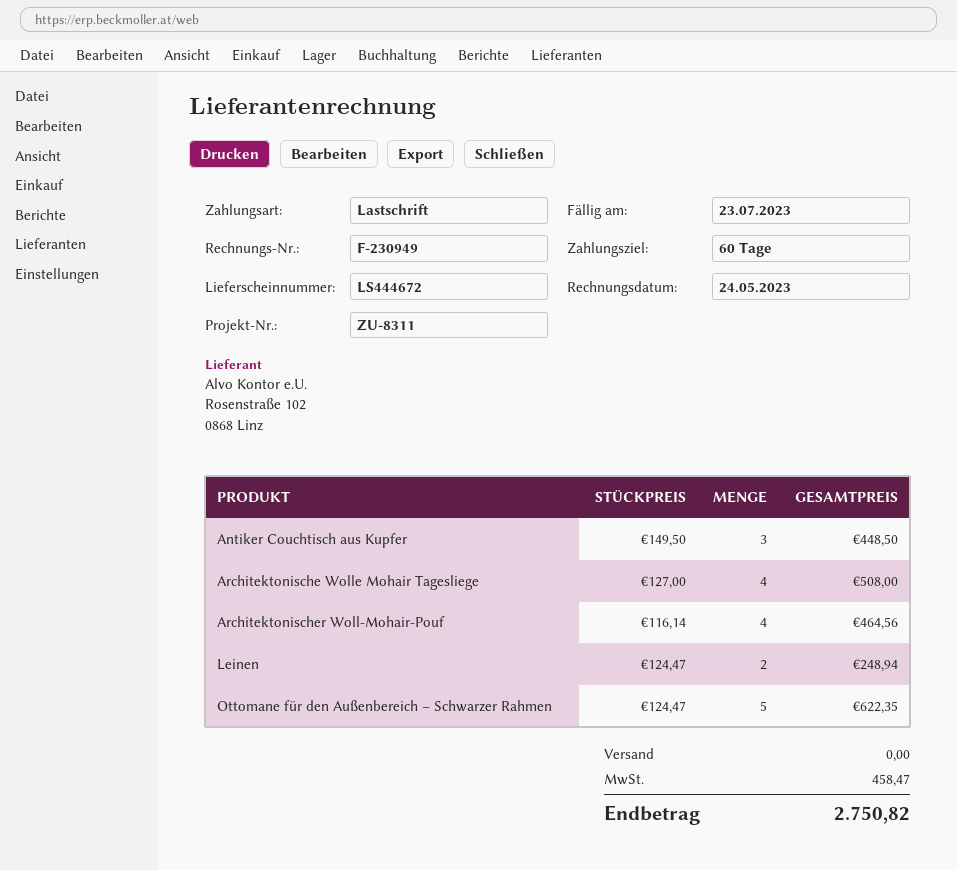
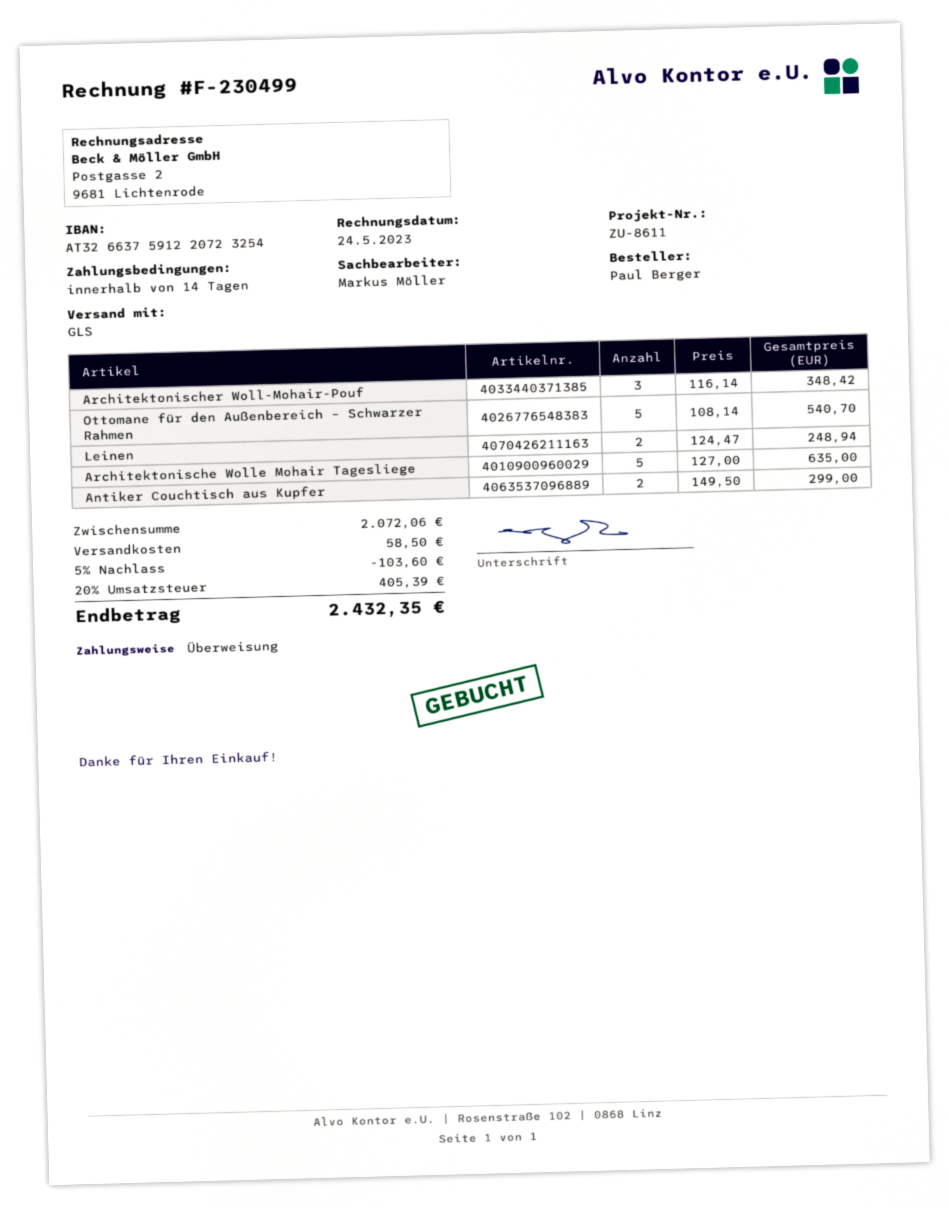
invoice number: F-230949 -> F-230499
payment terms: 60 days -> 14 days
reference: ZU-8311 -> ZU-8611
payment method: direct debit -> bank transfer
Antiker Couchtisch aus Kupfer: 3 x 149.50 = 448.50 -> 2 x 149.50 = 299.00
Architektonische Wolle Mohair Tagesliege: 4 x 127.00 = 508.00 -> 5 x 127.00 = 635.00
Architektonischer Woll-Mohair-Pouf: 4 x 116.14 = 464.56 -> 3 x 116.14 = 348.42
Ottomane für den Außenbereich – Schwarzer Rahmen: 5 x 124.47 = 622.35 -> 5 x 108.14 = 540.70
discount: none -> 5% = 103.60
shipping: 0.00 -> 58.50
tax: 458.47 -> 405.39
total: 2750.82 -> 2432.35

